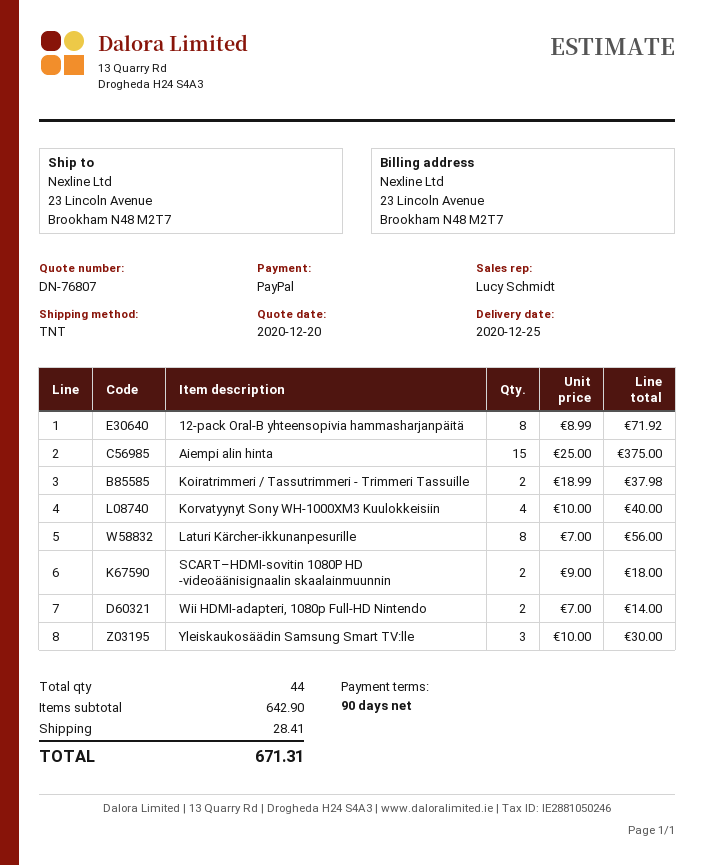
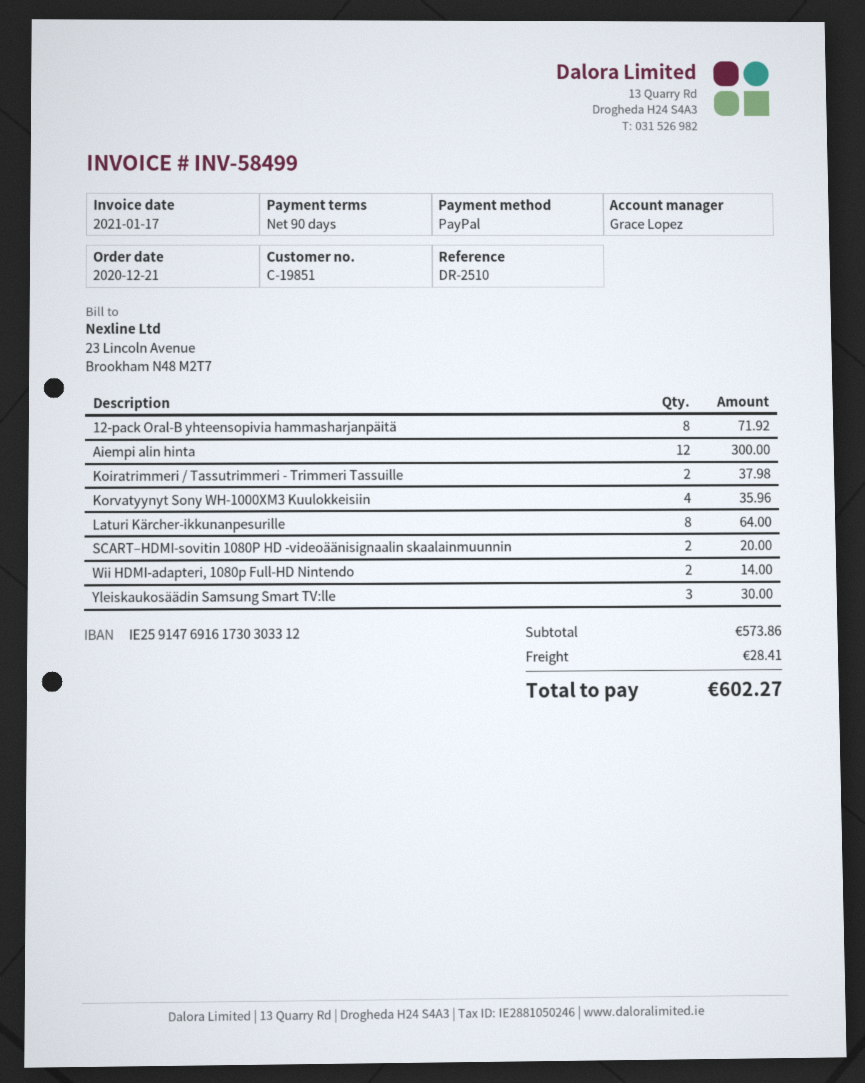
sales rep: Lucy Schmidt -> Grace Lopez
Aiempi alin hinta: 15 for 375.00 -> 12 for 300.00
Korvatyynyt Sony WH-1000XM3 Kuulokkeisiin: 4 for 40.00 -> 4 for 35.96
Laturi Kärcher-ikkunanpesurille: 8 for 56.00 -> 8 for 64.00
SCART–HDMI-sovitin 1080P HD -videoäänisignaalin skaalainmuunnin: 2 for 18.00 -> 2 for 20.00
subtotal: 642.90 -> 573.86
total: 671.31 -> 602.27

